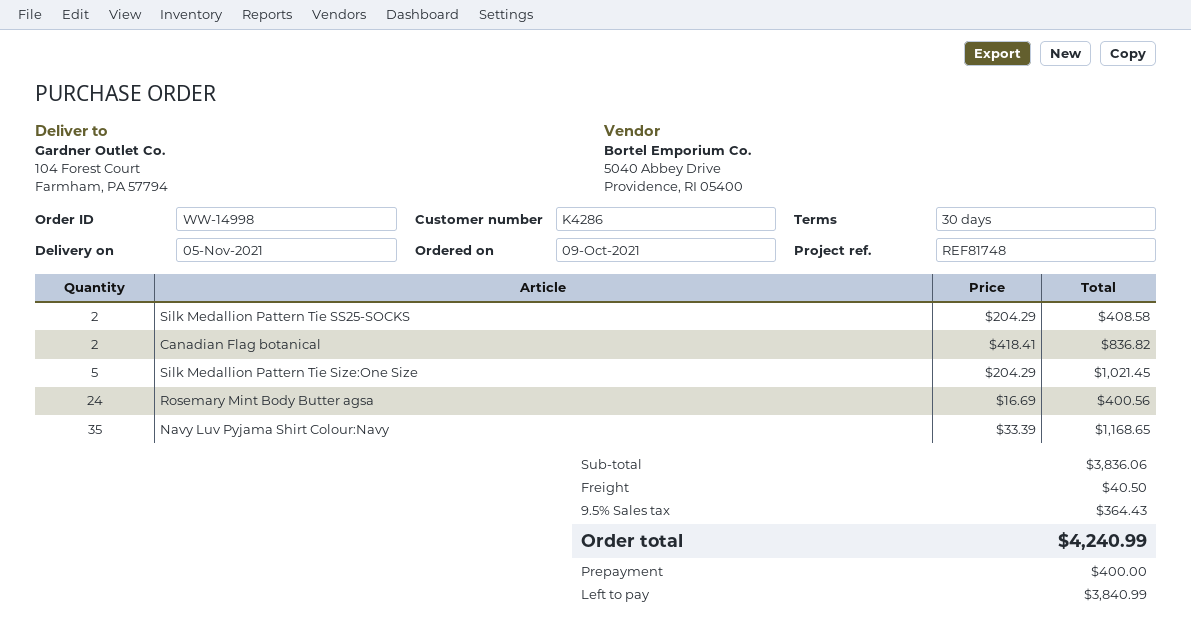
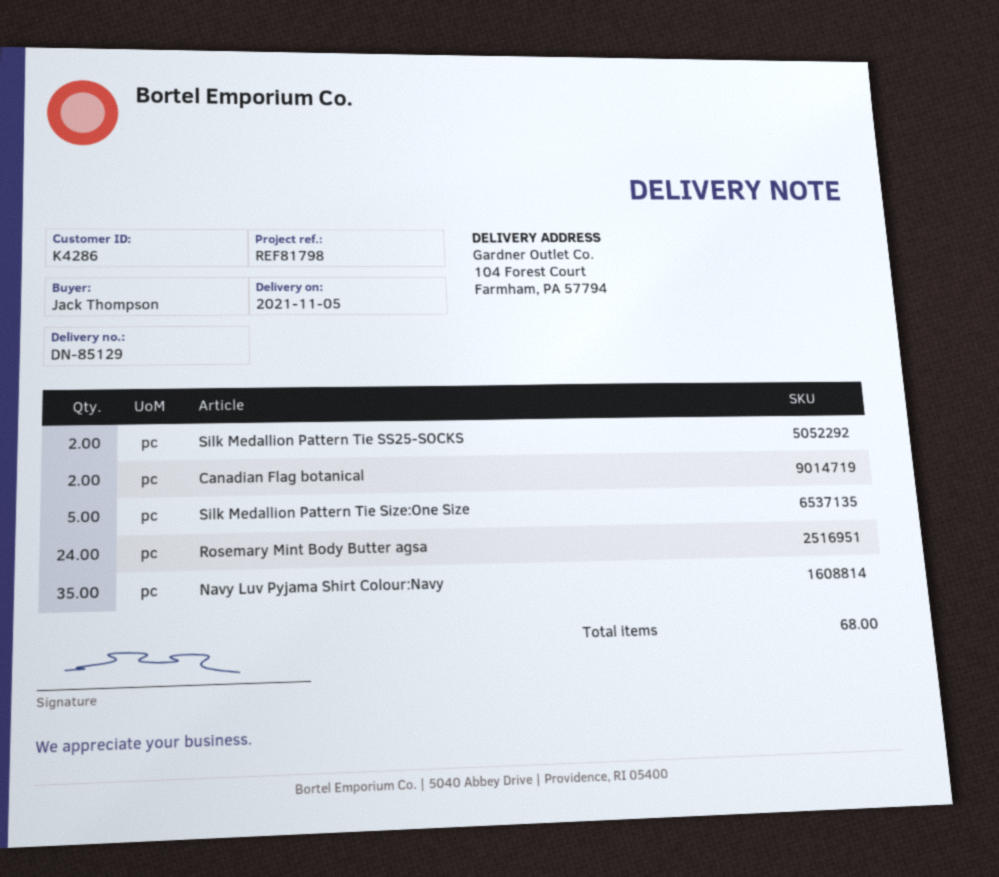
reference: REF81748 -> REF81798

